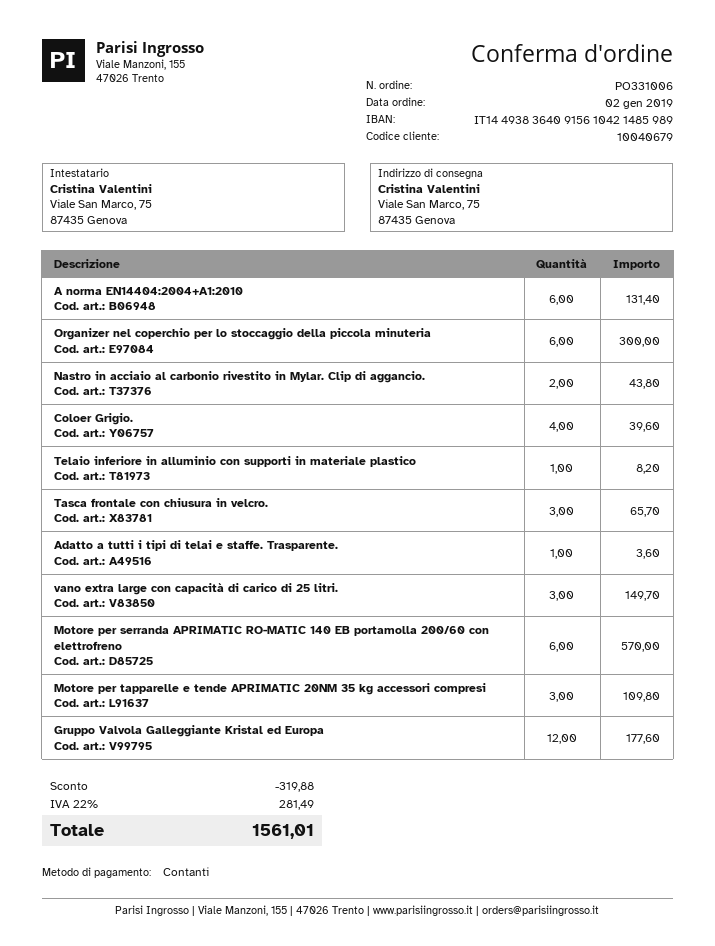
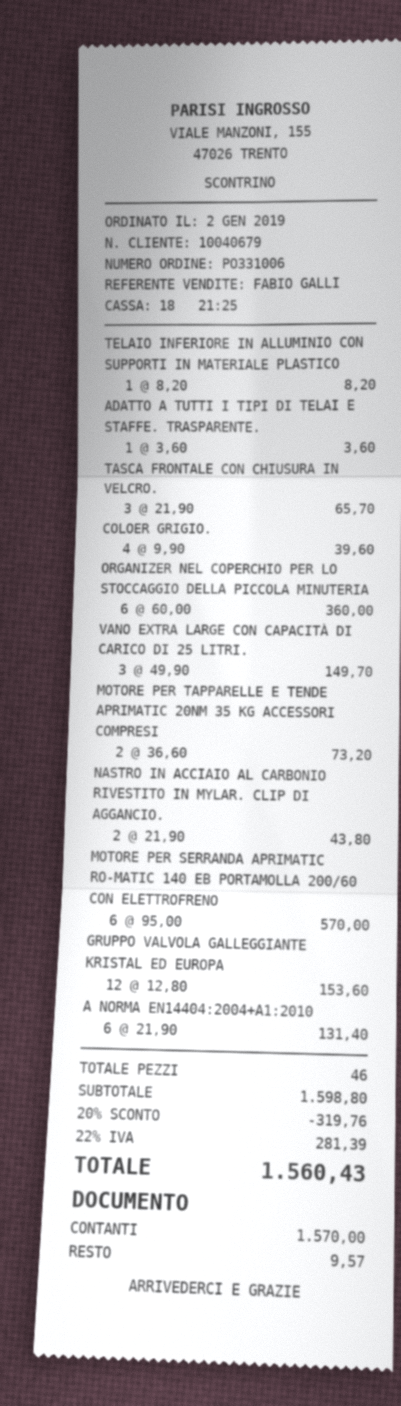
Organizer nel coperchio per lo stoccaggio della piccola minuteria: 6 for 300.00 -> 6 for 360.00
Motore per tapparelle e tende APRIMATIC 20NM 35 kg accessori compresi: 3 for 109.80 -> 2 for 73.20
Gruppo Valvola Galleggiante Kristal ed Europa: 12 for 177.60 -> 12 for 153.60
discount: 319.88 -> 319.76
tax: 22% = 281.49 -> 22% = 281.39
total: 1561.01 -> 1560.43

